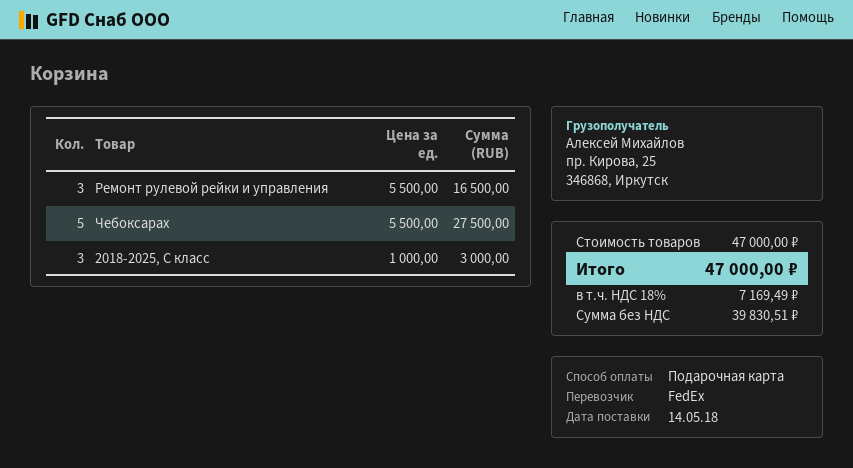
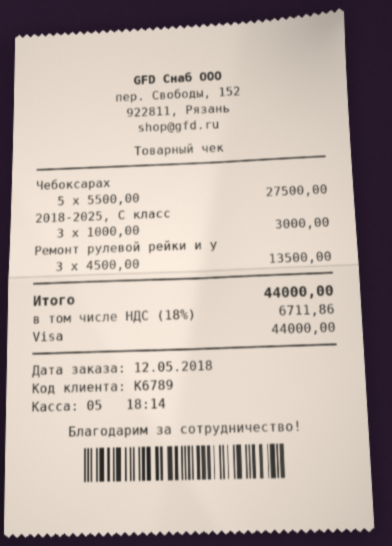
payment method: gift card -> Visa
Ремонт рулевой рейки и управления: 3 x 5500.00 = 16500.00 -> 3 x 4500.00 = 13500.00
tax: 18% = 7169.49 -> 18% = 6711.86
total: 47000.00 -> 44000.00

